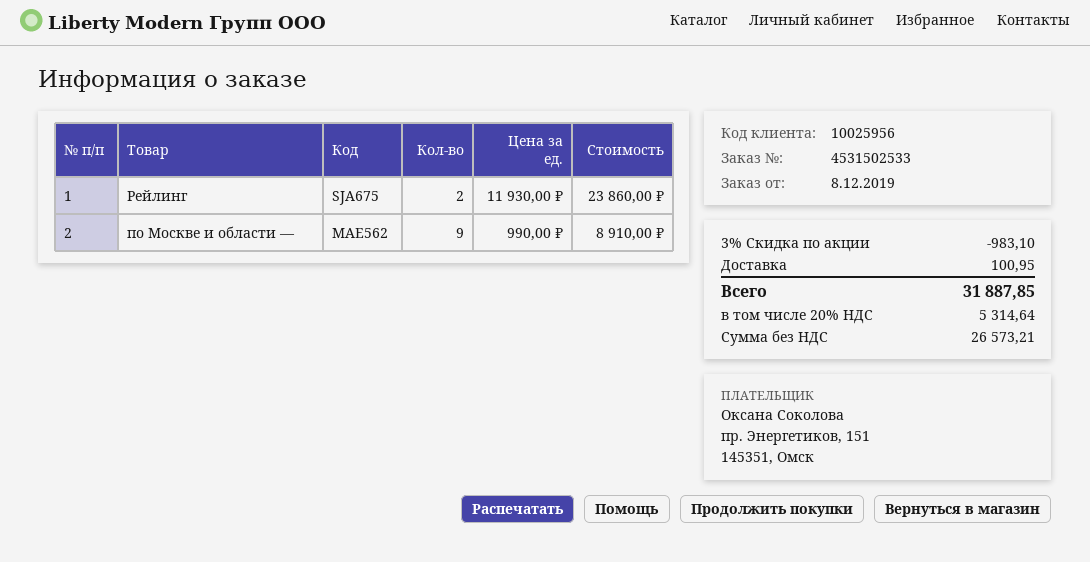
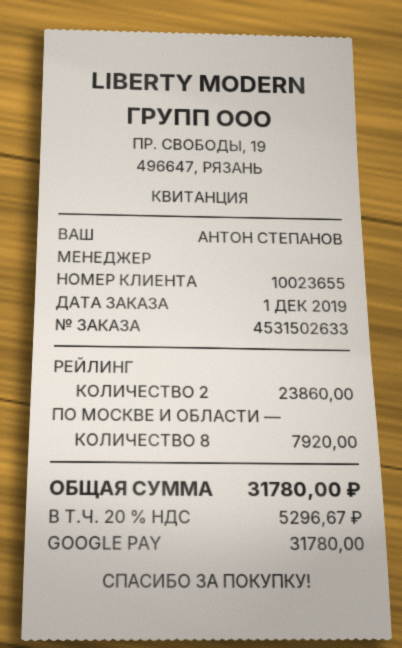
order number: 4531502533 -> 4531502633
order date: 2019-12-08 -> 2019-12-01
customer number: 10025956 -> 10023655
по Москве и области —: 9 for 8910.00 -> 8 for 7920.00
discount: 3% = 983.10 -> none
shipping: 100.95 -> none
tax: 20% = 5314.64 -> 20% = 5296.67
total: 31887.85 -> 31780.00

